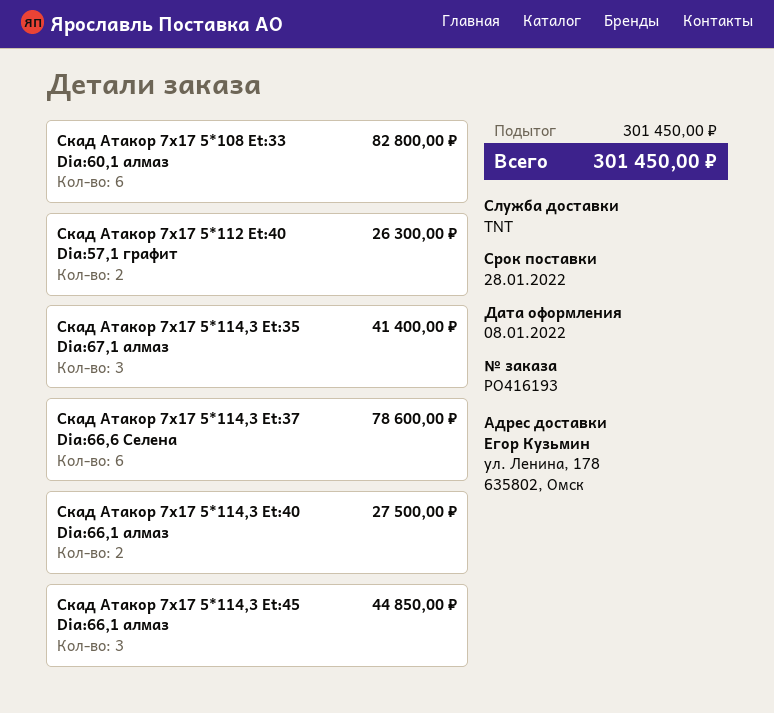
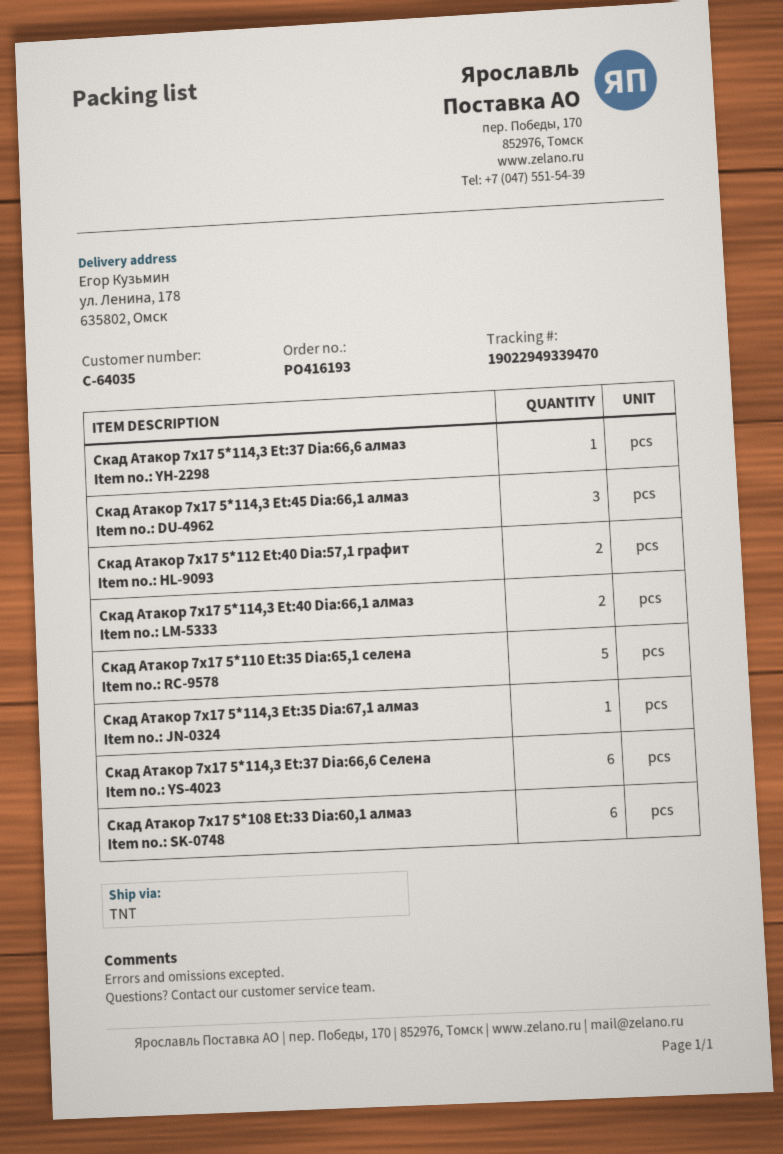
Скад Атакор 7x17 5*114,3 Et:35 Dia:67,1 алмаз: 3 -> 1
Скад Атакор 7x17 5*114,3 Et:37 Dia:66,6 алмаз: none -> 1
Скад Атакор 7x17 5*110 Et:35 Dia:65,1 селена: none -> 5

